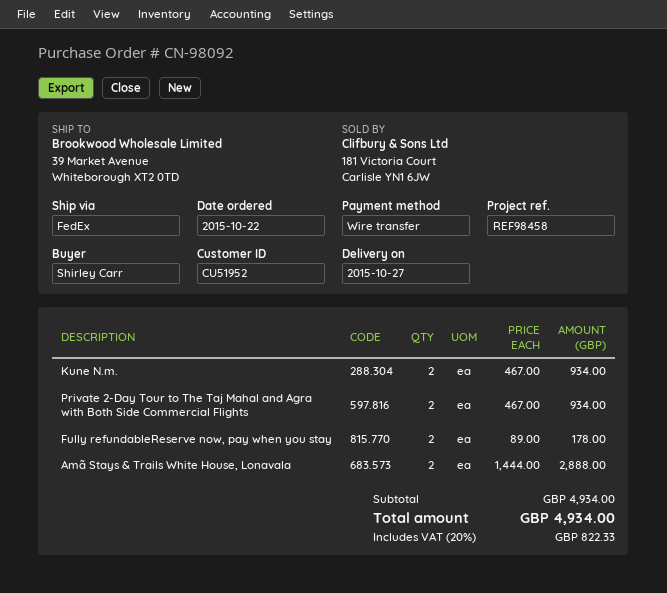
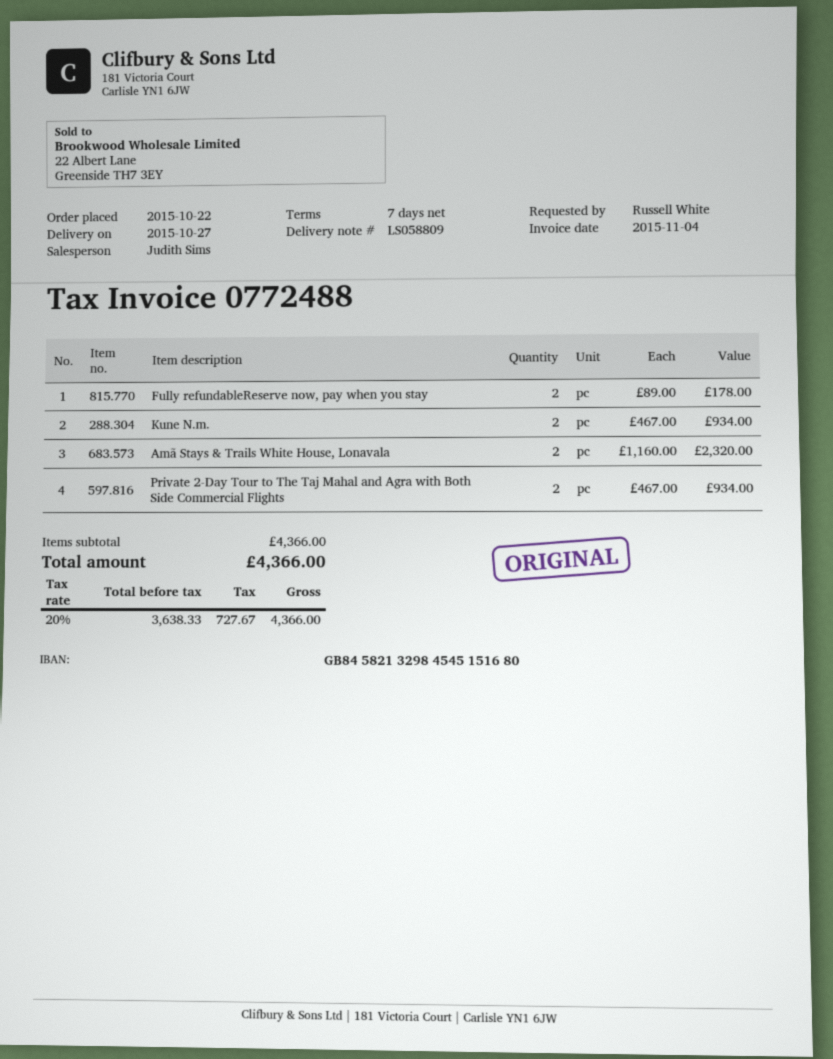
ordered by: Shirley Carr -> Russell White
Amã Stays & Trails White House, Lonavala: 2 x 1444.00 = 2888.00 -> 2 x 1160.00 = 2320.00
subtotal: 4934.00 -> 4366.00
tax: 20% = 822.33 -> 20% = 727.67
total: 4934.00 -> 4366.00

